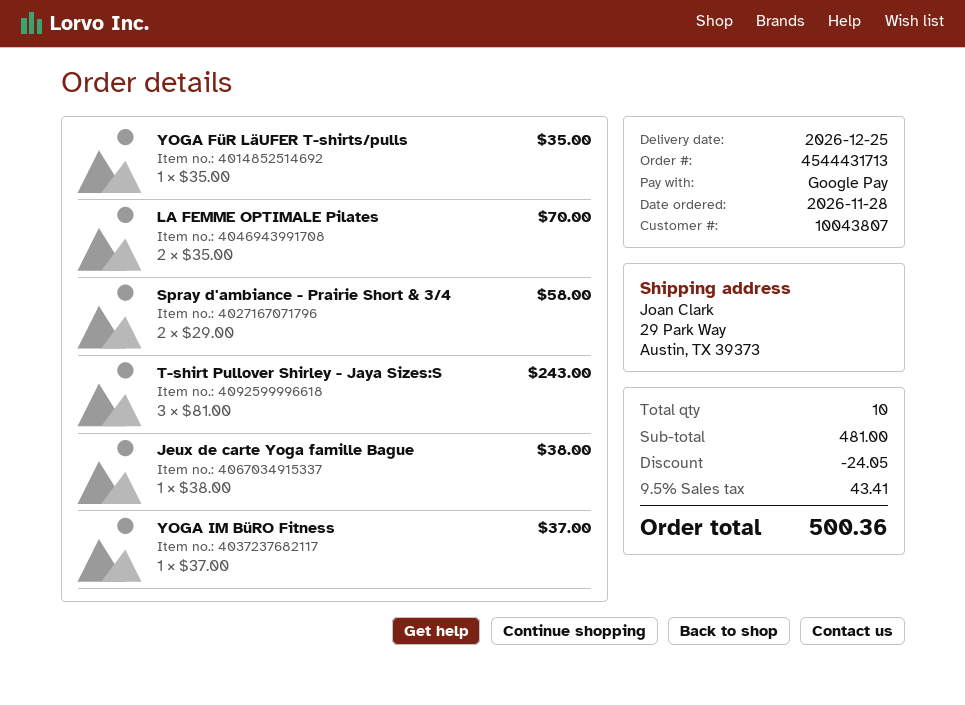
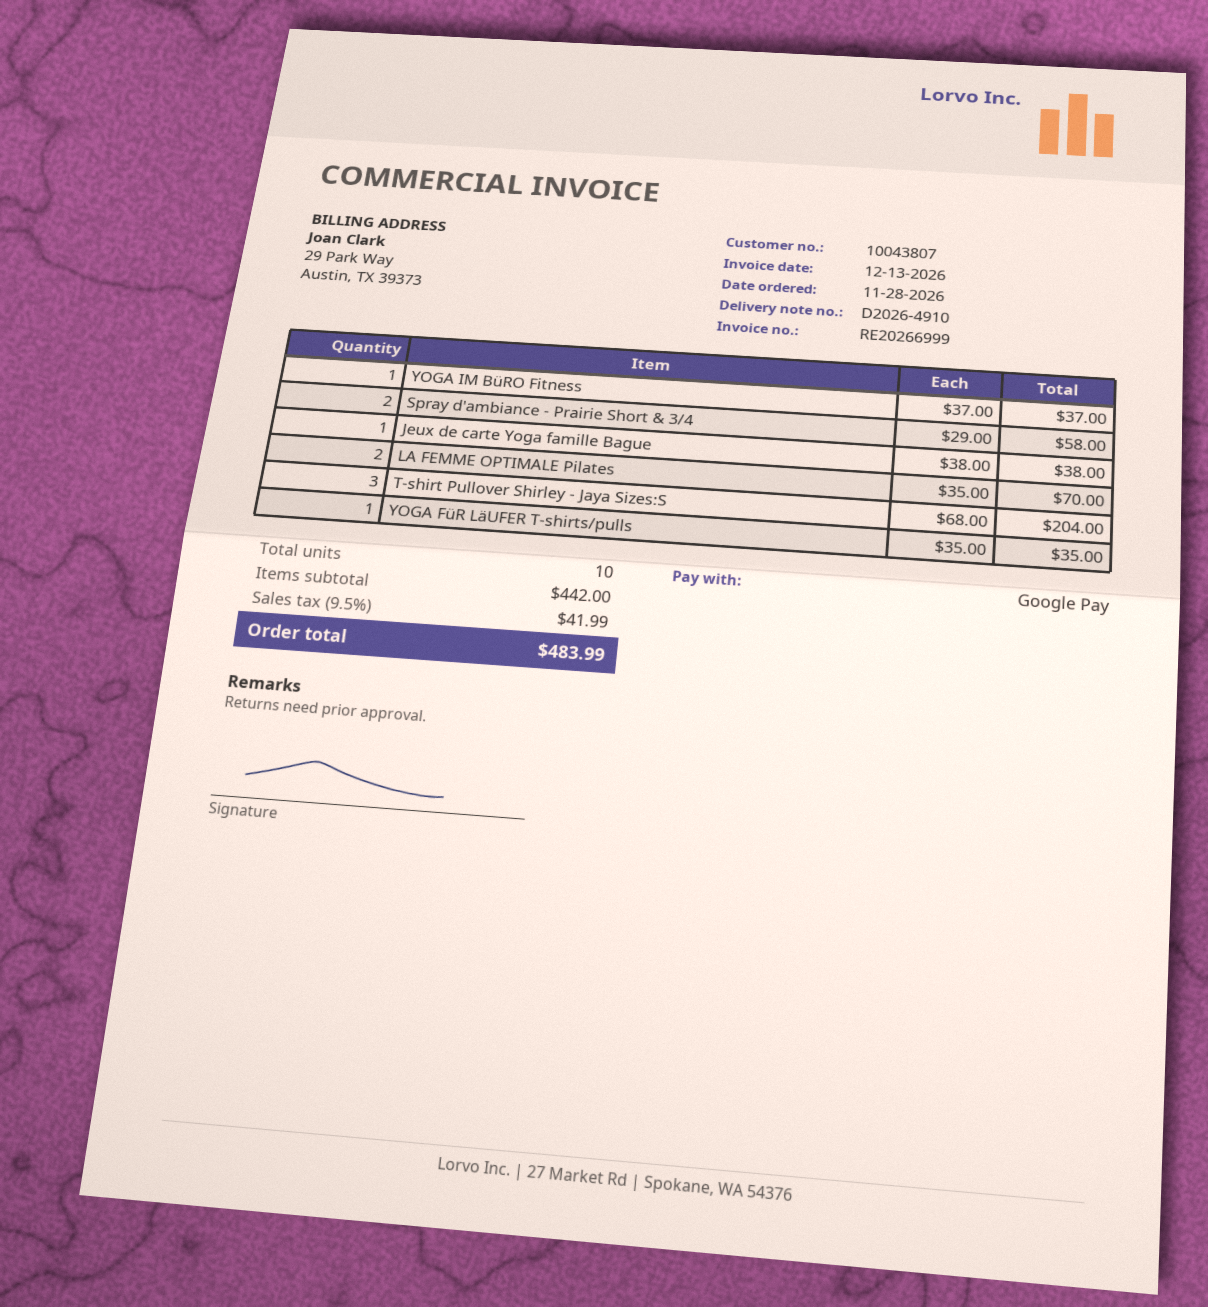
T-shirt Pullover Shirley - Jaya Sizes:S: 3 x 81.00 = 243.00 -> 3 x 68.00 = 204.00
subtotal: 481.00 -> 442.00
discount: 24.05 -> none
tax: 9.5% = 43.41 -> 9.5% = 41.99
total: 500.36 -> 483.99

